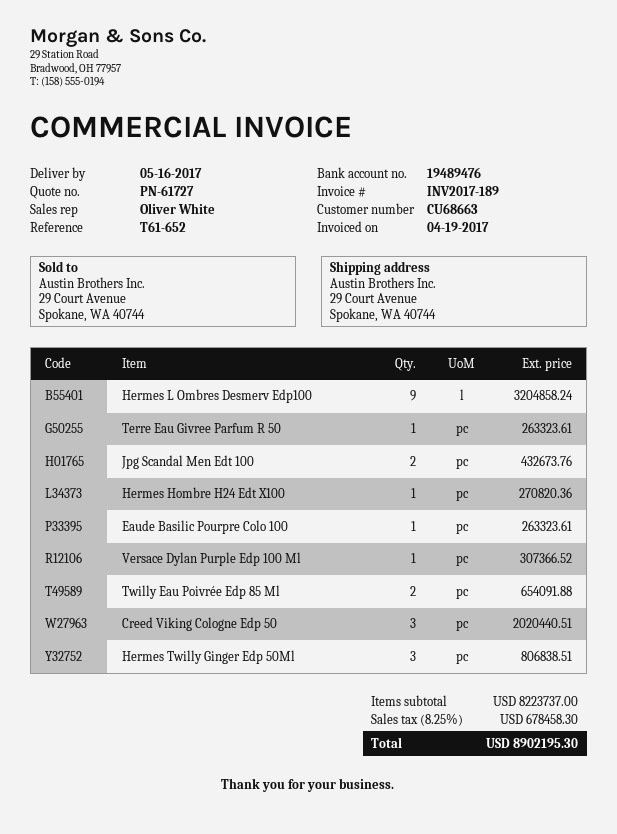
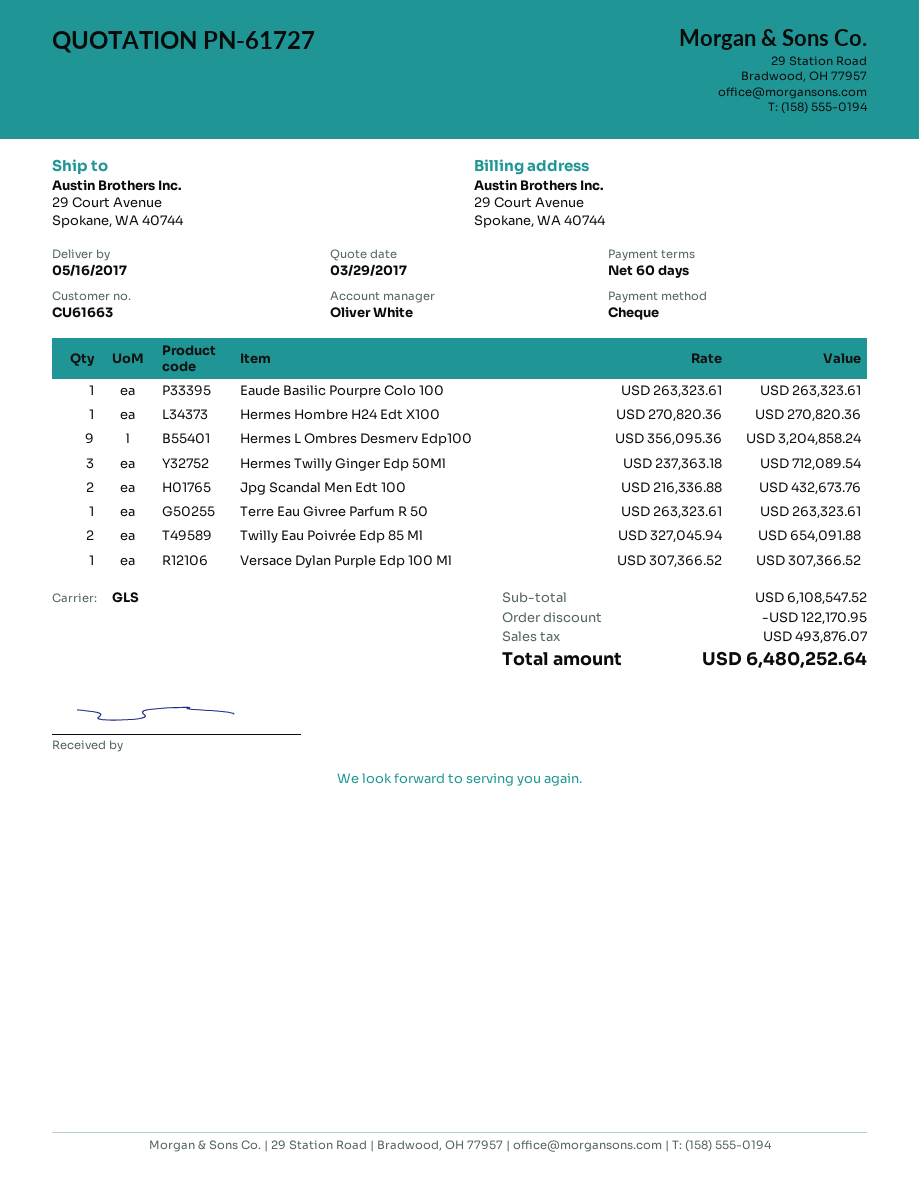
customer number: CU68663 -> CU61663
Creed Viking Cologne Edp 50: 3 for 2020440.51 -> none
Hermes Twilly Ginger Edp 50Ml: 3 for 806838.51 -> 3 for 712089.54
subtotal: 8223737.00 -> 6108547.52
discount: none -> 122170.95
tax: 678458.30 -> 493876.07
total: 8902195.30 -> 6480252.64

